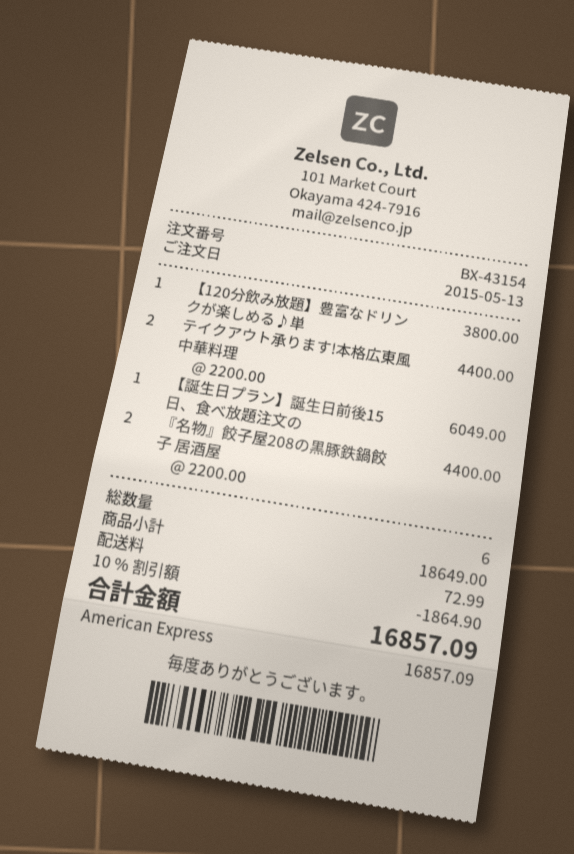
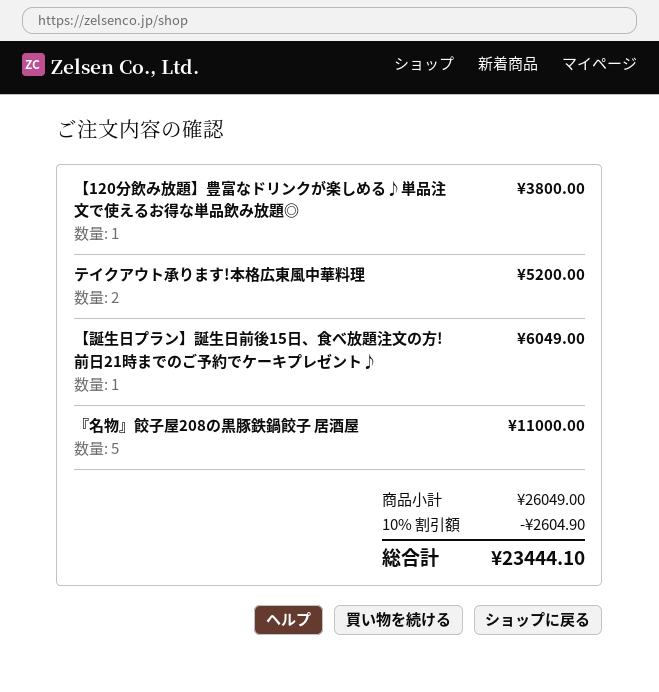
テイクアウト承ります!本格広東風中華料理: 2 for 4400.00 -> 2 for 5200.00
『名物』餃子屋208の黒豚鉄鍋餃子 居酒屋: 2 for 4400.00 -> 5 for 11000.00
subtotal: 18649.00 -> 26049.00
discount: 10% = 1864.90 -> 10% = 2604.90
shipping: 72.99 -> none
total: 16857.09 -> 23444.10

